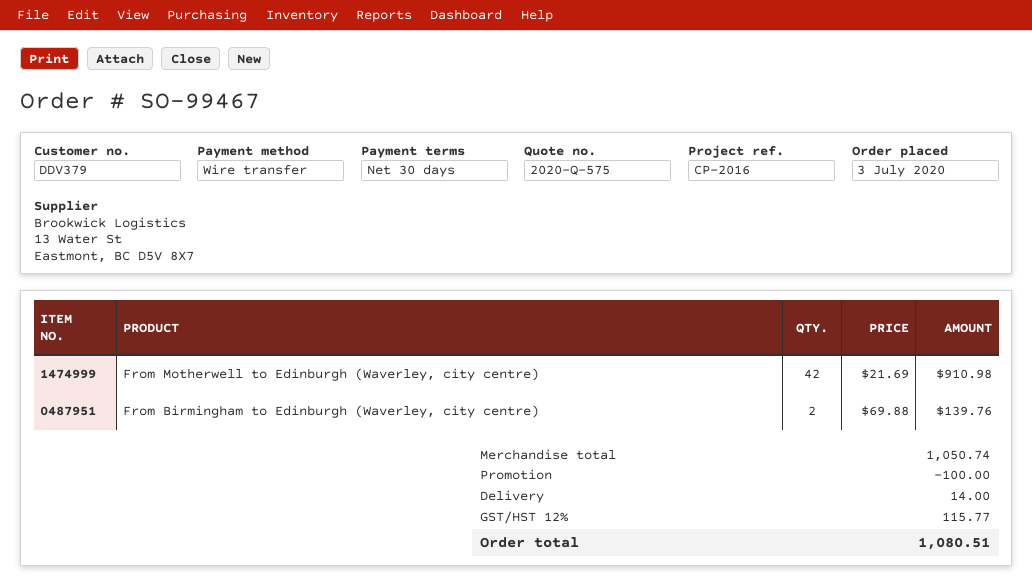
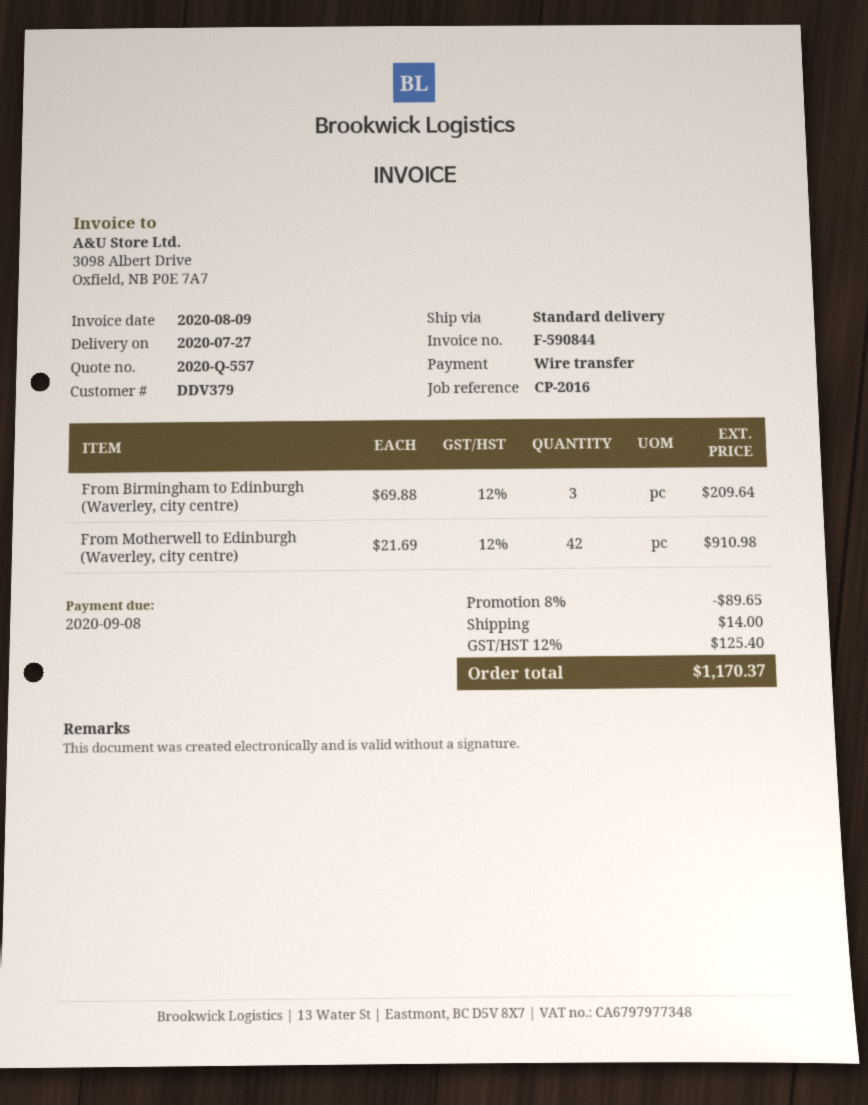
quote number: 2020-Q-575 -> 2020-Q-557
From Birmingham to Edinburgh (Waverley, city centre): 2 x 69.88 = 139.76 -> 3 x 69.88 = 209.64
discount: 100.00 -> 89.65
tax: 12% = 115.77 -> 12% = 125.40
total: 1080.51 -> 1170.37

